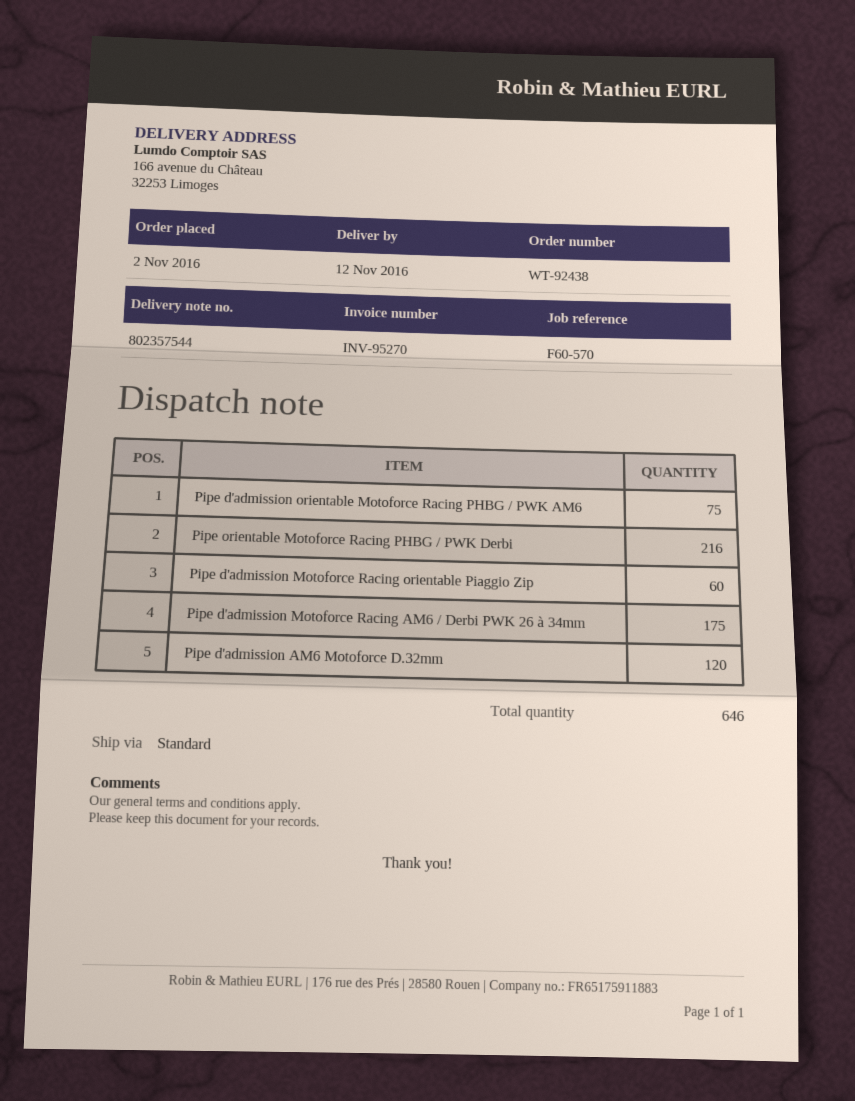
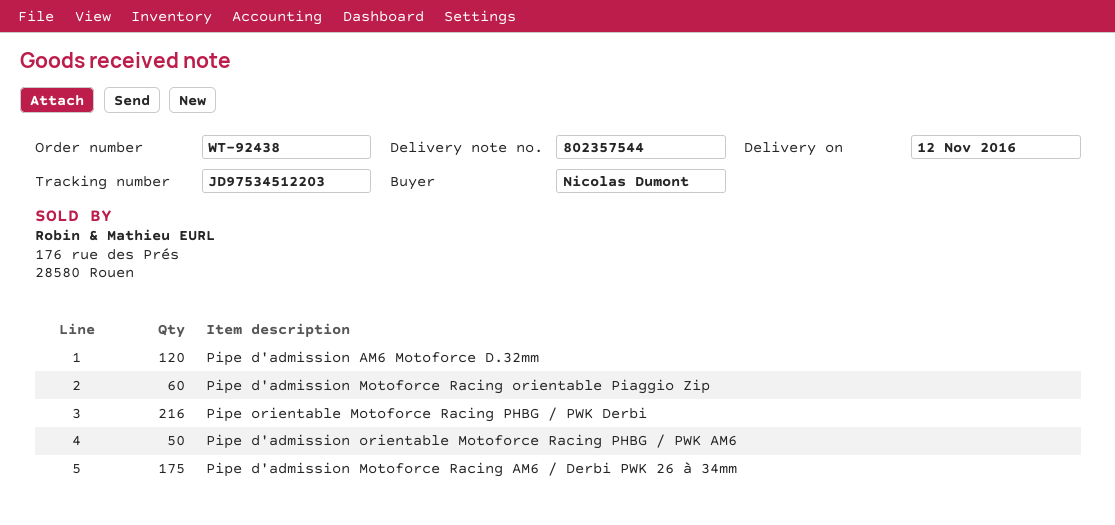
Pipe d'admission orientable Motoforce Racing PHBG / PWK AM6: 75 -> 50

